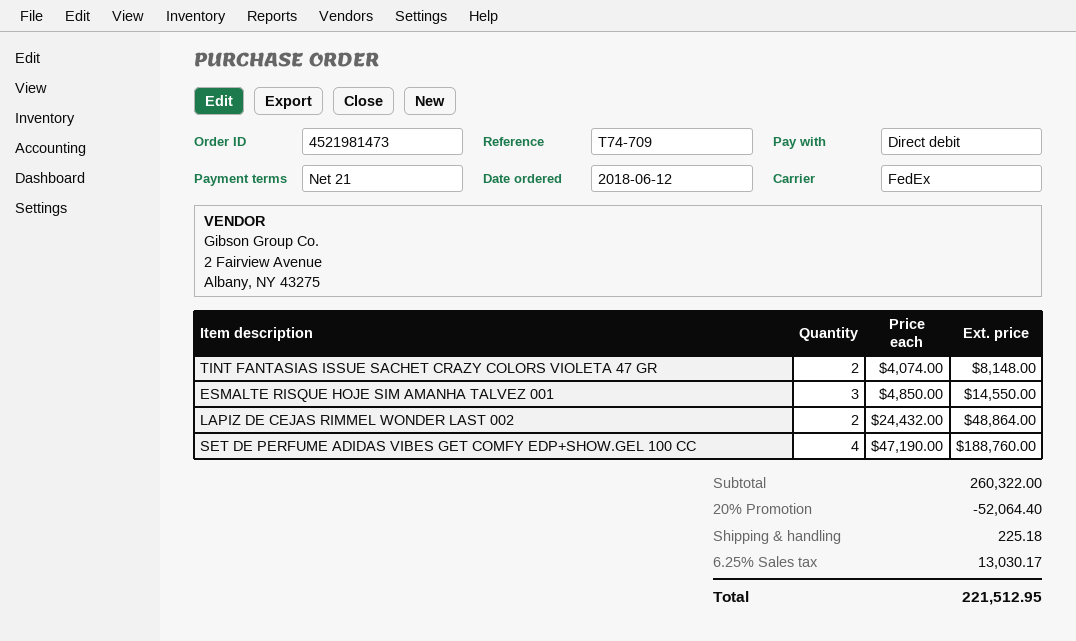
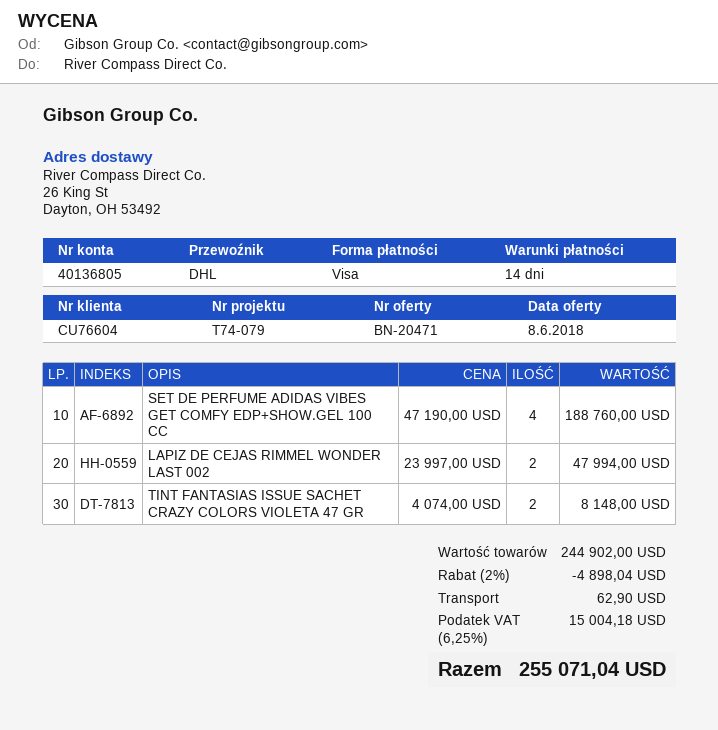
payment terms: 21 days -> 14 days
reference: T74-709 -> T74-079
payment method: direct debit -> Visa
shipping method: FedEx -> DHL
ESMALTE RISQUE HOJE SIM AMANHA TALVEZ 001: 3 x 4850.00 = 14550.00 -> none
LAPIZ DE CEJAS RIMMEL WONDER LAST 002: 2 x 24432.00 = 48864.00 -> 2 x 23997.00 = 47994.00
subtotal: 260322.00 -> 244902.00
discount: 20% = 52064.40 -> 2% = 4898.04
shipping: 225.18 -> 62.90
tax: 6.25% = 13030.17 -> 6.25% = 15004.18
total: 221512.95 -> 255071.04

